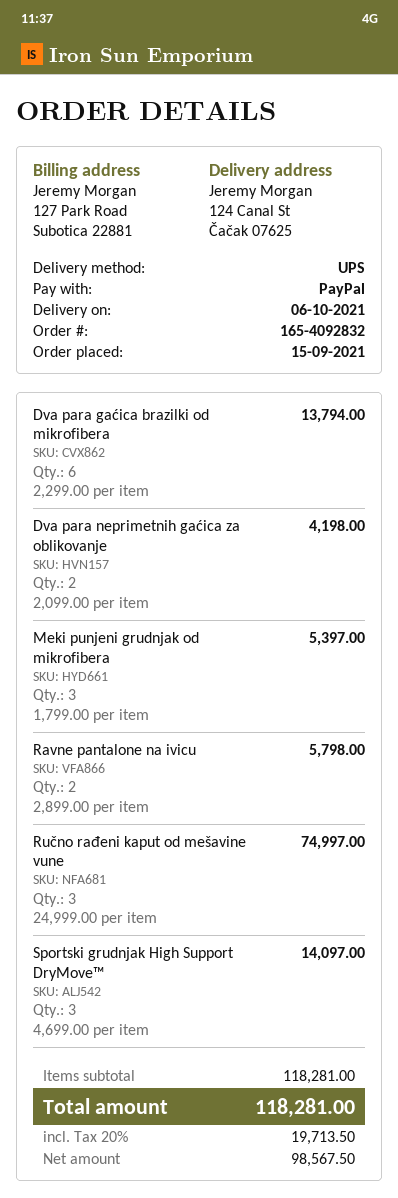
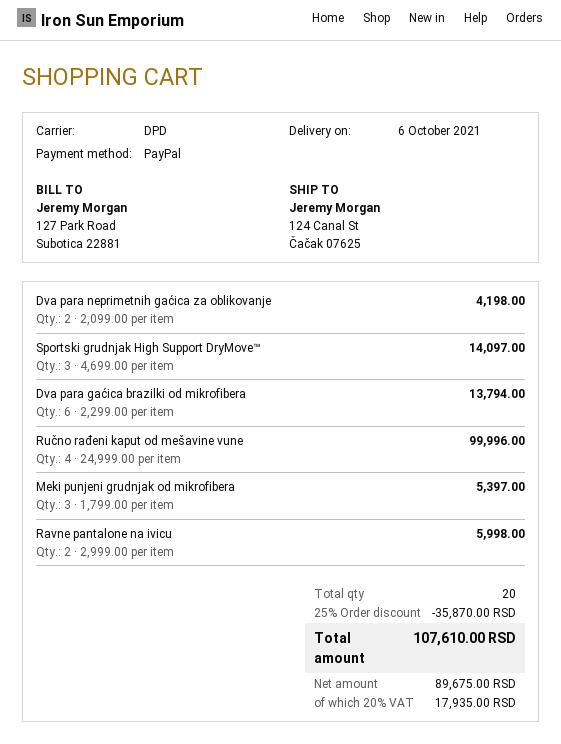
shipping method: UPS -> DPD
Ravne pantalone na ivicu: 2 x 2899.00 = 5798.00 -> 2 x 2999.00 = 5998.00
Ručno rađeni kaput od mešavine vune: 3 x 24999.00 = 74997.00 -> 4 x 24999.00 = 99996.00
discount: none -> 25% = 35870.00
net: 98567.50 -> 89675.00
tax: 20% = 19713.50 -> 20% = 17935.00
total: 118281.00 -> 107610.00

